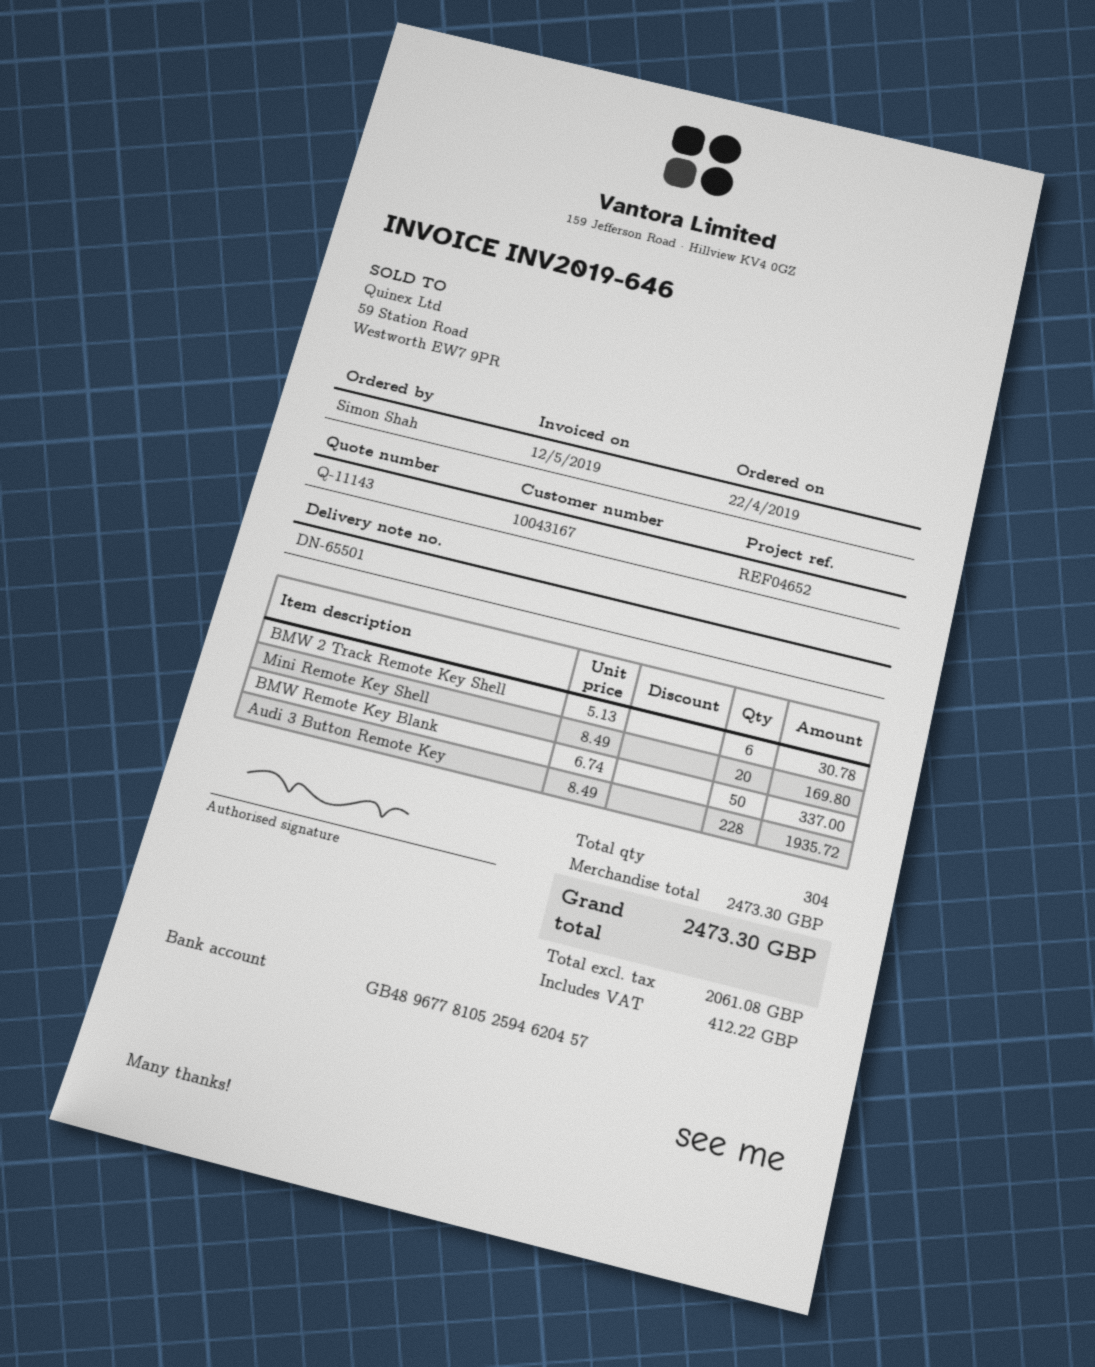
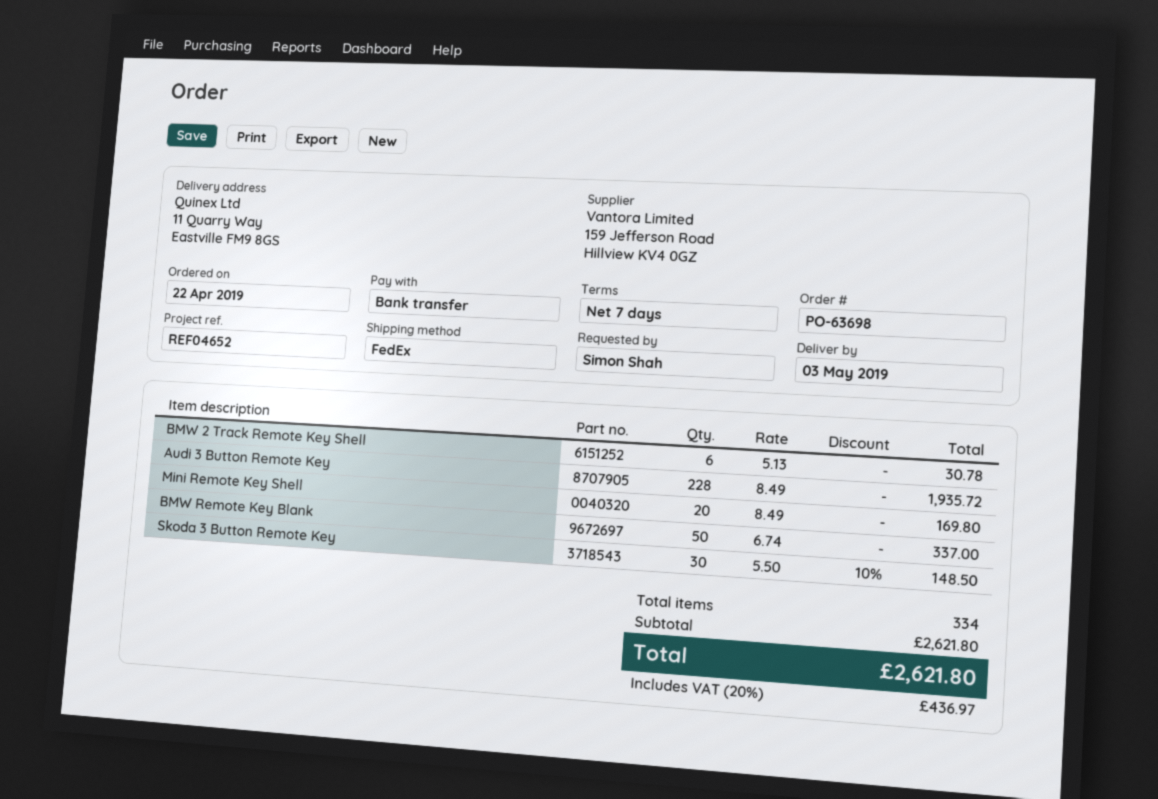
Skoda 3 Button Remote Key: none -> 30 x 5.50 - 10% = 148.50
total quantity: 304 -> 334
subtotal: 2473.30 -> 2621.80
tax: 412.22 -> 436.97
total: 2473.30 -> 2621.80

